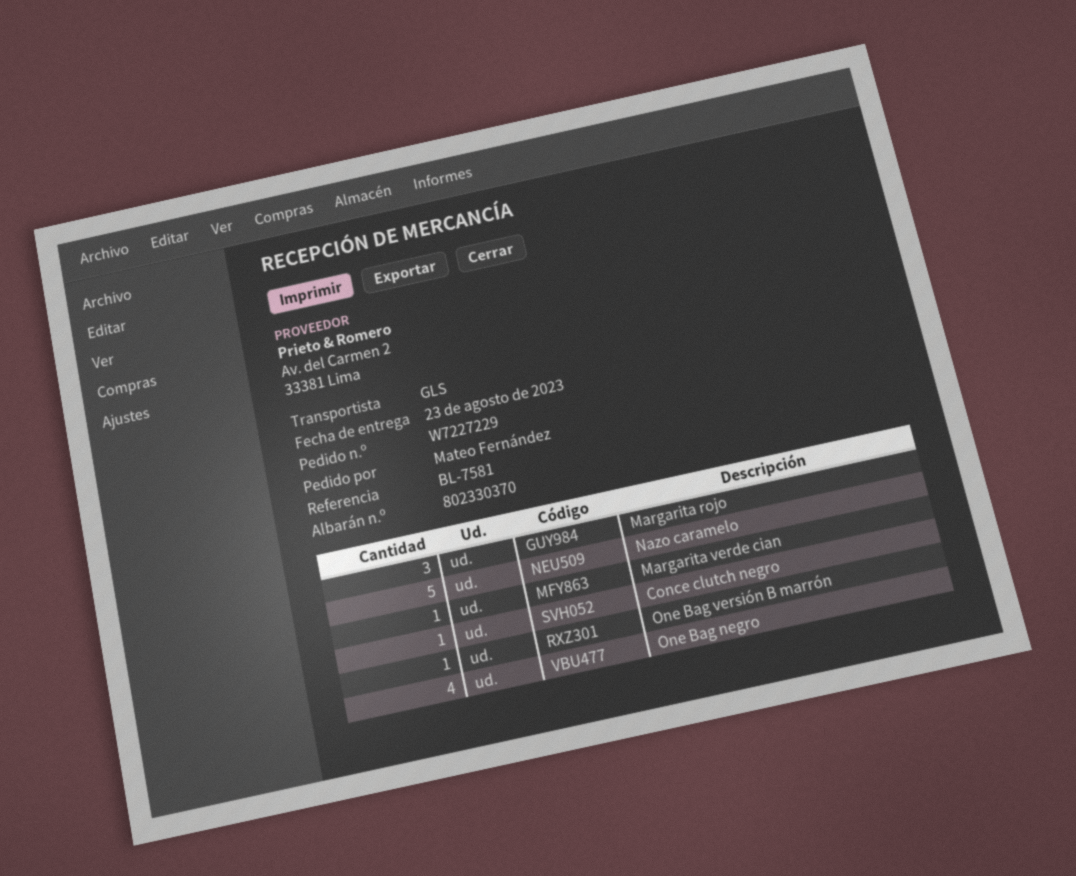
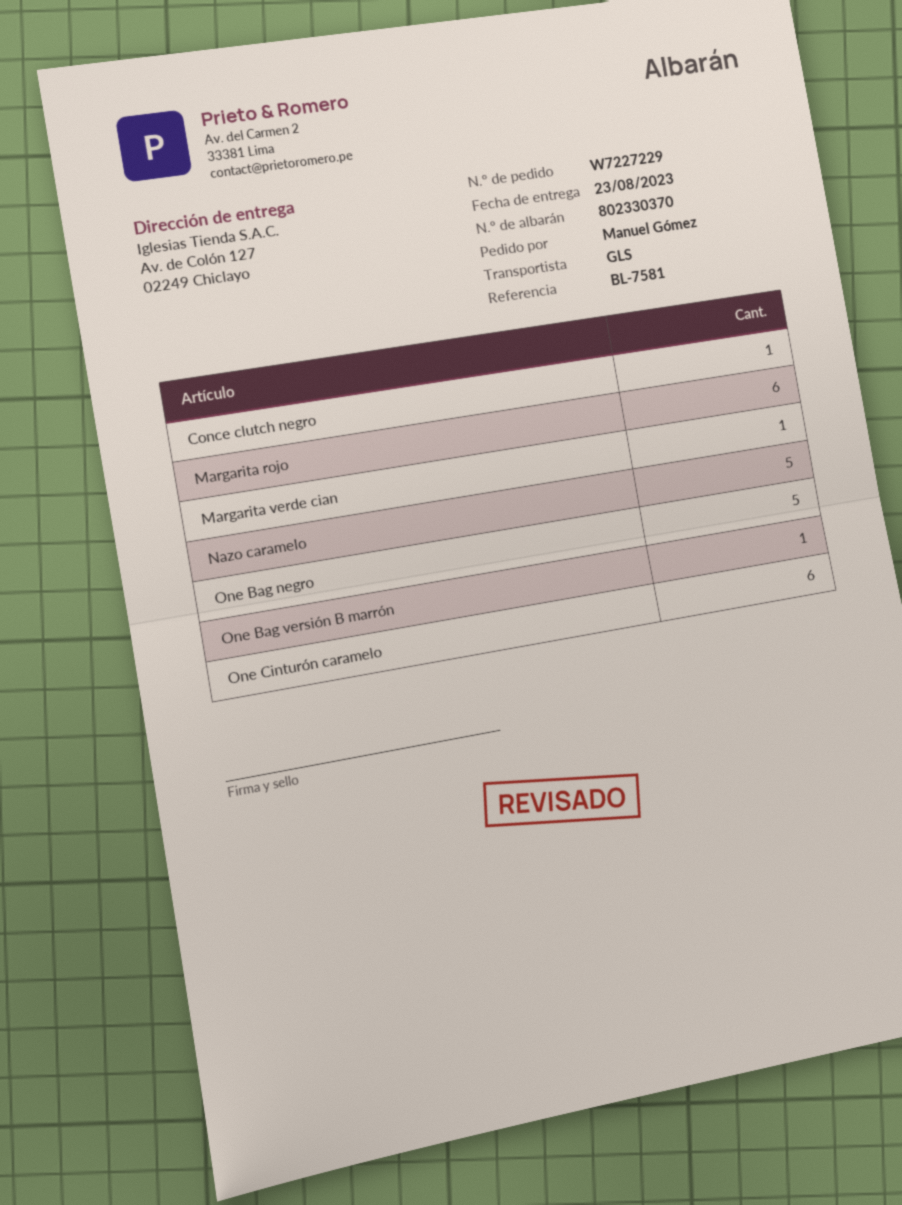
ordered by: Mateo Fernández -> Manuel Gómez
Margarita rojo: 3 -> 6
One Bag negro: 4 -> 5
One Cinturón caramelo: none -> 6

